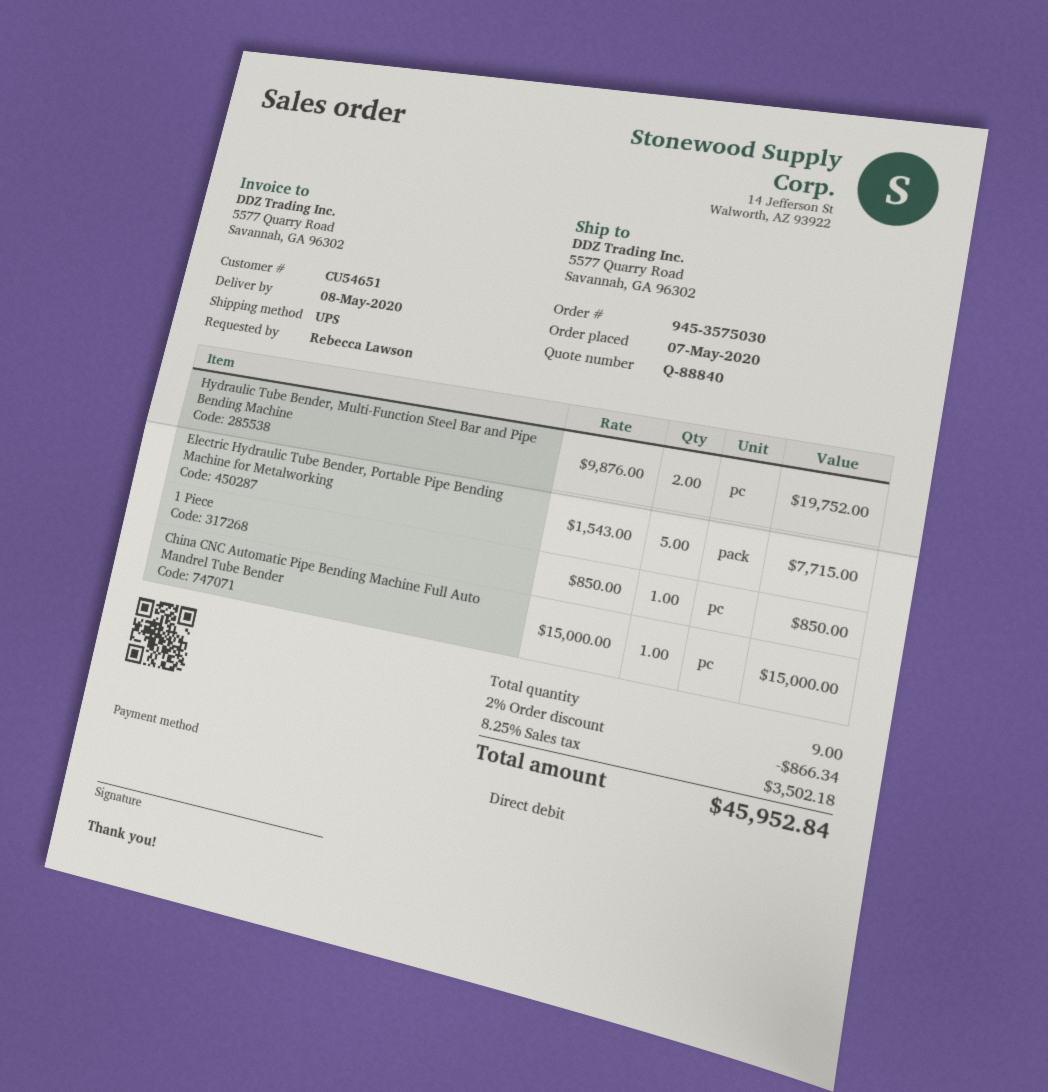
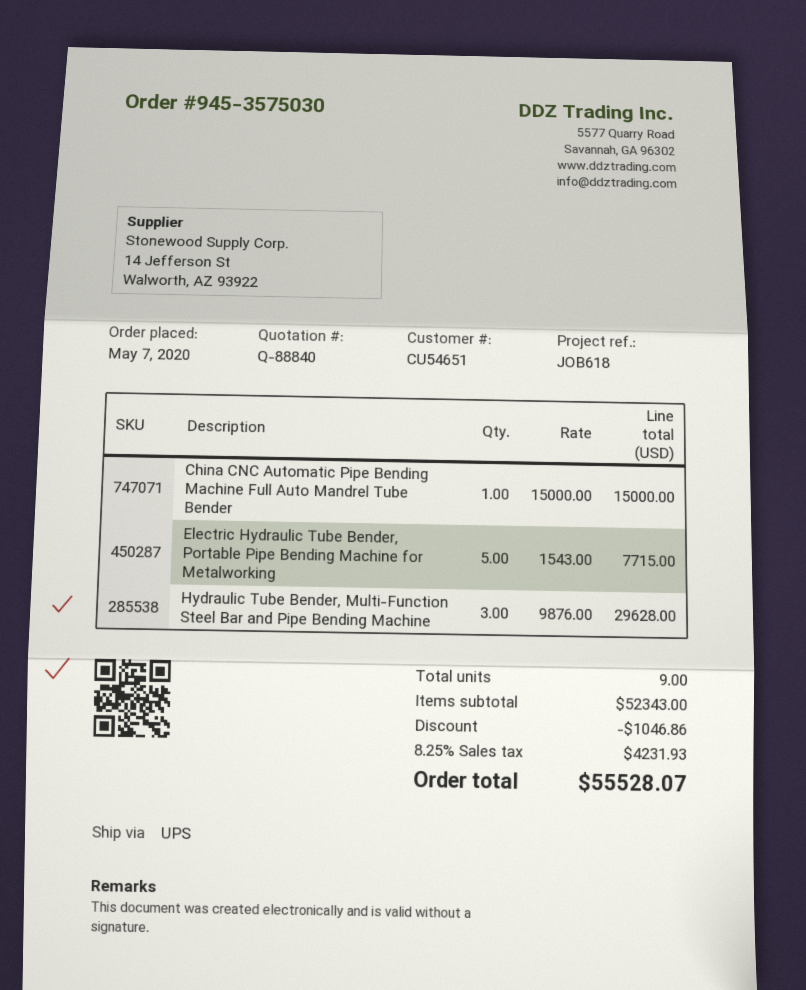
Hydraulic Tube Bender, Multi-Function Steel Bar and Pipe Bending Machine: 2 x 9876.00 = 19752.00 -> 3 x 9876.00 = 29628.00
1 Piece: 1 x 850.00 = 850.00 -> none
discount: 866.34 -> 1046.86
tax: 8.25% = 3502.18 -> 8.25% = 4231.93
total: 45952.84 -> 55528.07

